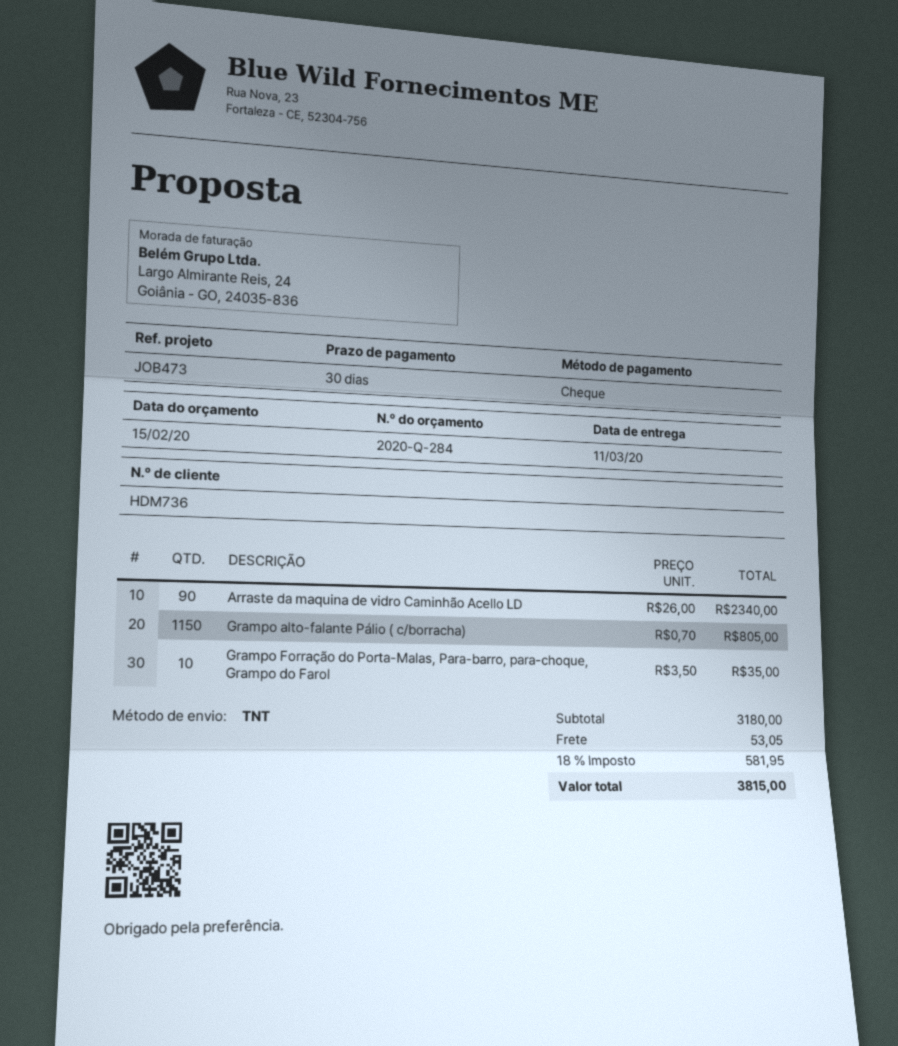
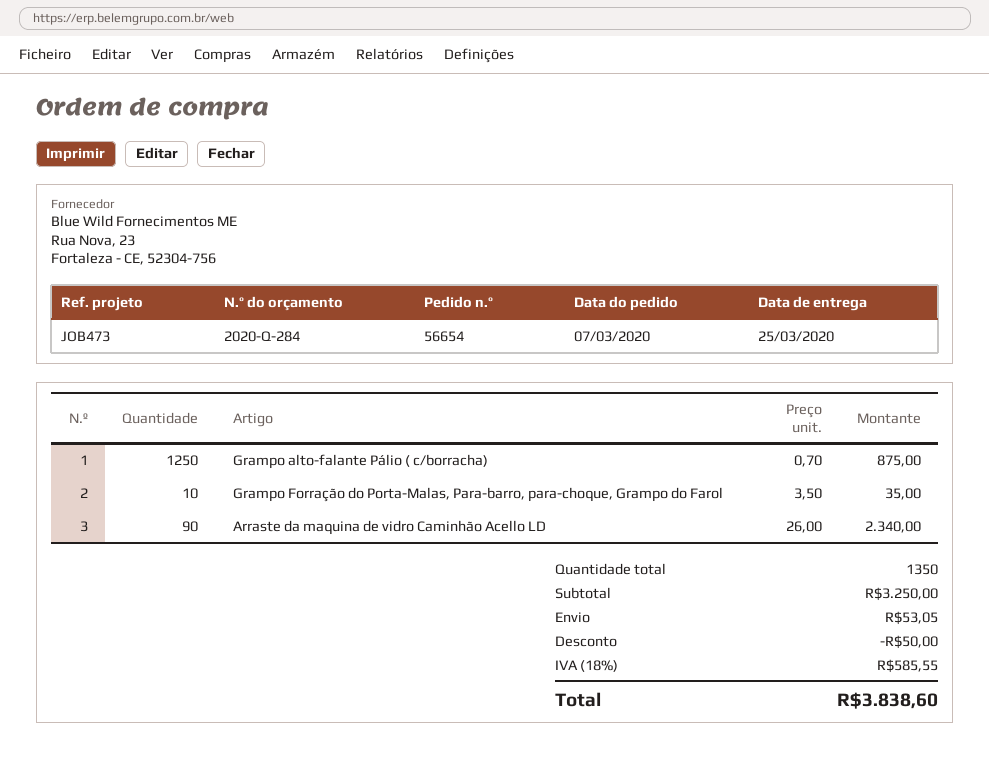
delivery date: 2020-03-11 -> 2020-03-25
Grampo alto-falante Pálio ( c/borracha): 1150 x 0.70 = 805.00 -> 1250 x 0.70 = 875.00
subtotal: 3180.00 -> 3250.00
discount: none -> 50.00
tax: 18% = 581.95 -> 18% = 585.55
total: 3815.00 -> 3838.60

